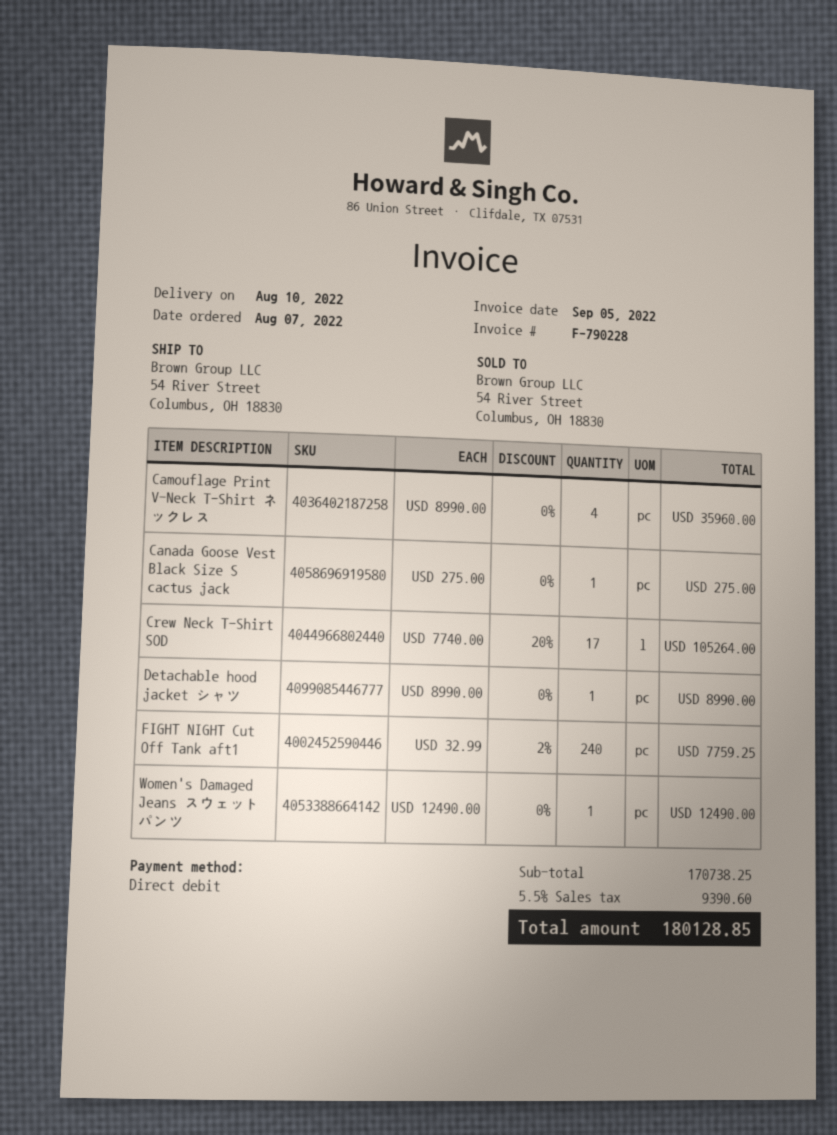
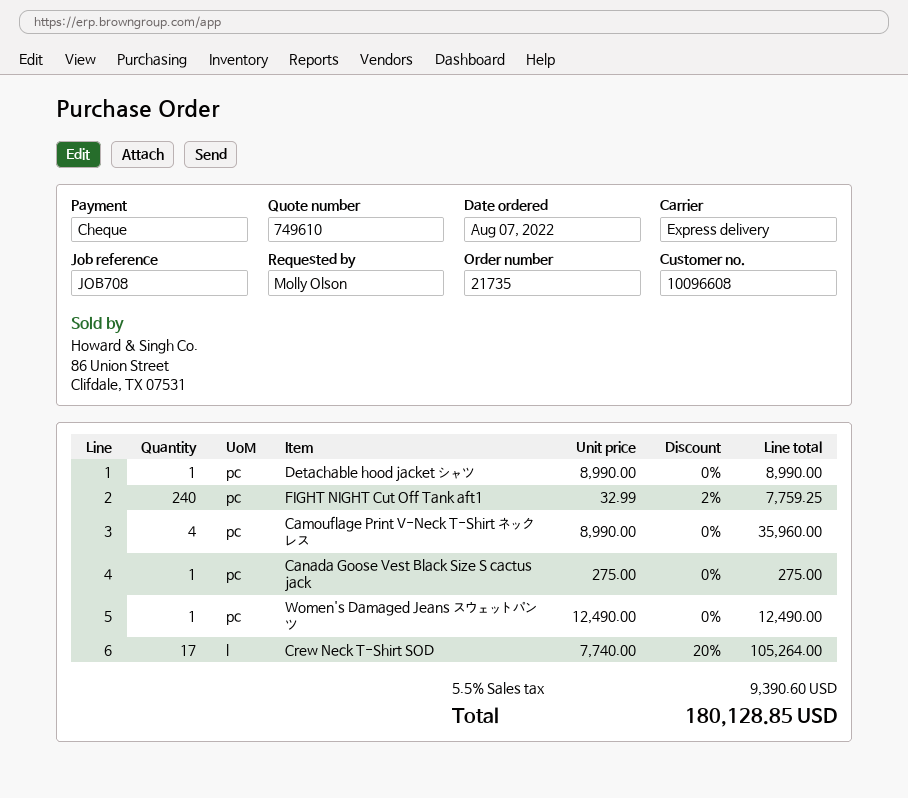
payment method: direct debit -> cheque

